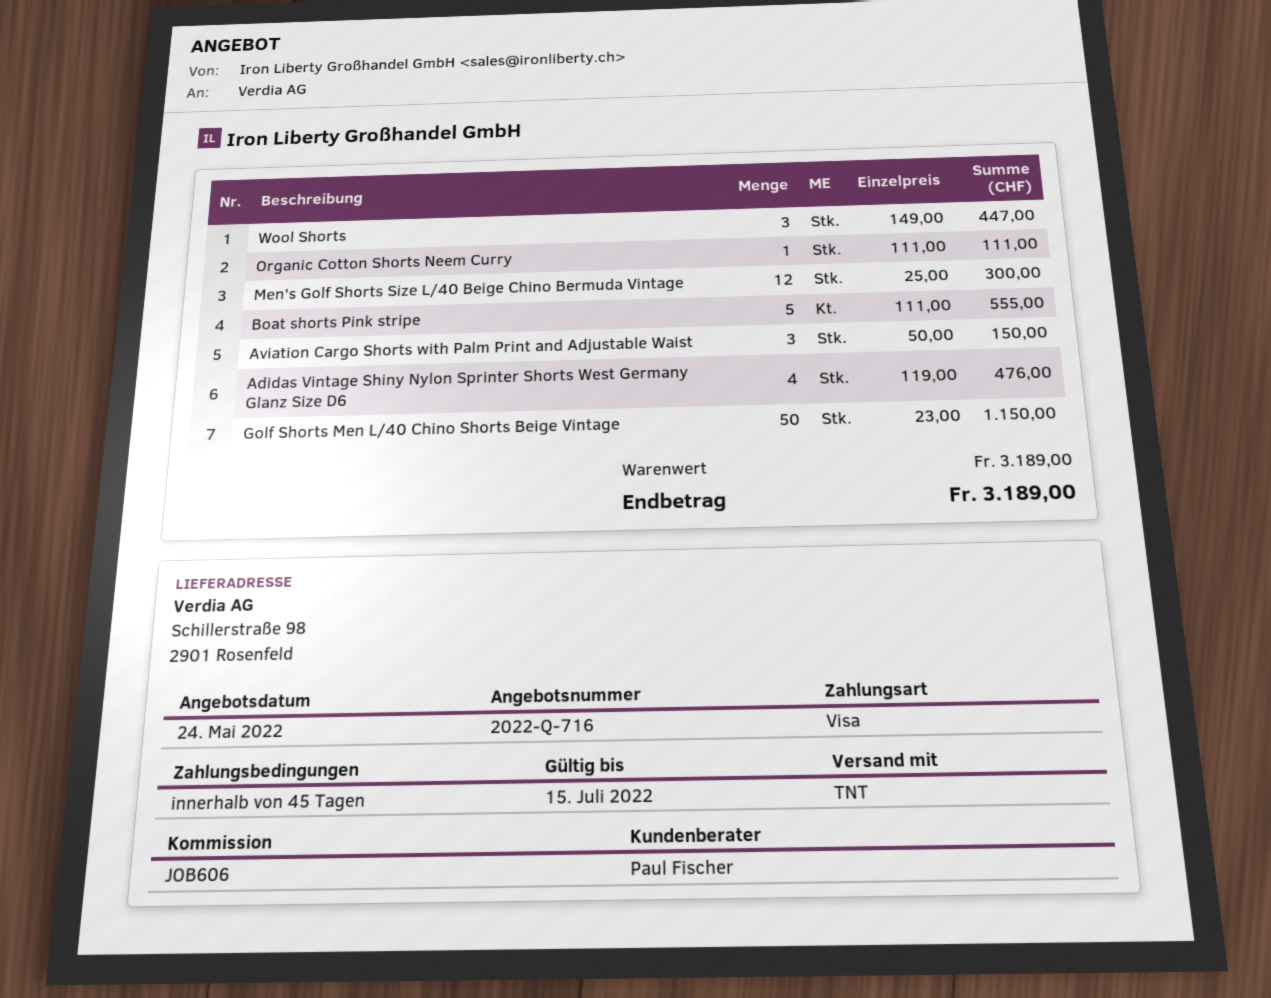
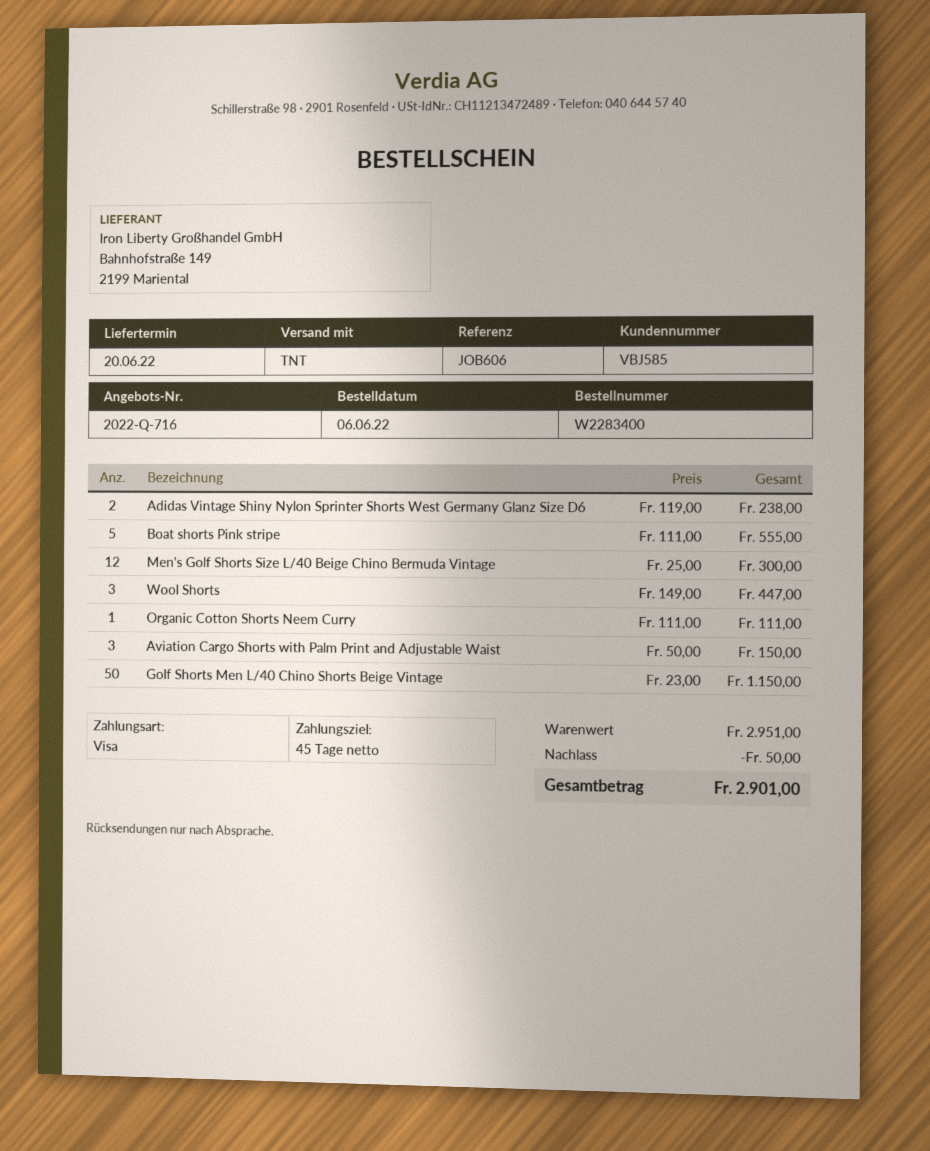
Adidas Vintage Shiny Nylon Sprinter Shorts West Germany Glanz Size D6: 4 x 119.00 = 476.00 -> 2 x 119.00 = 238.00
subtotal: 3189.00 -> 2951.00
discount: none -> 50.00
total: 3189.00 -> 2901.00

